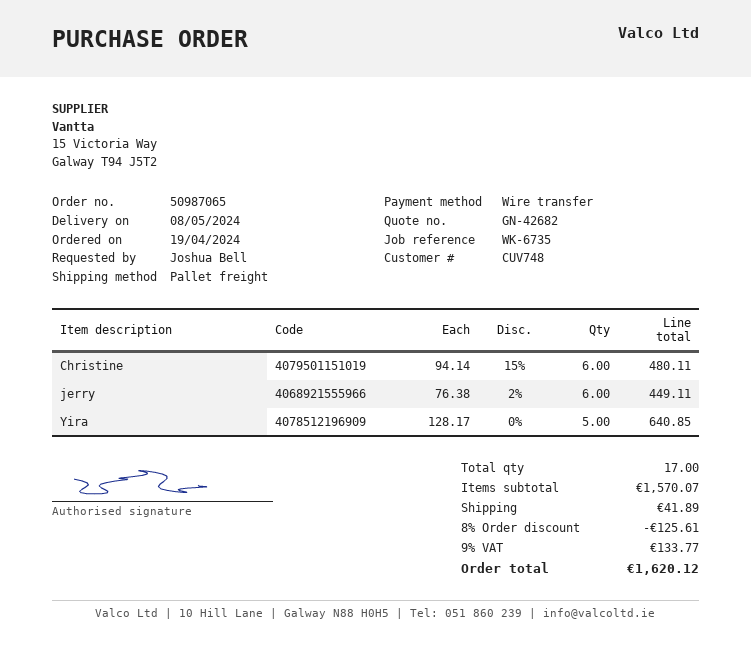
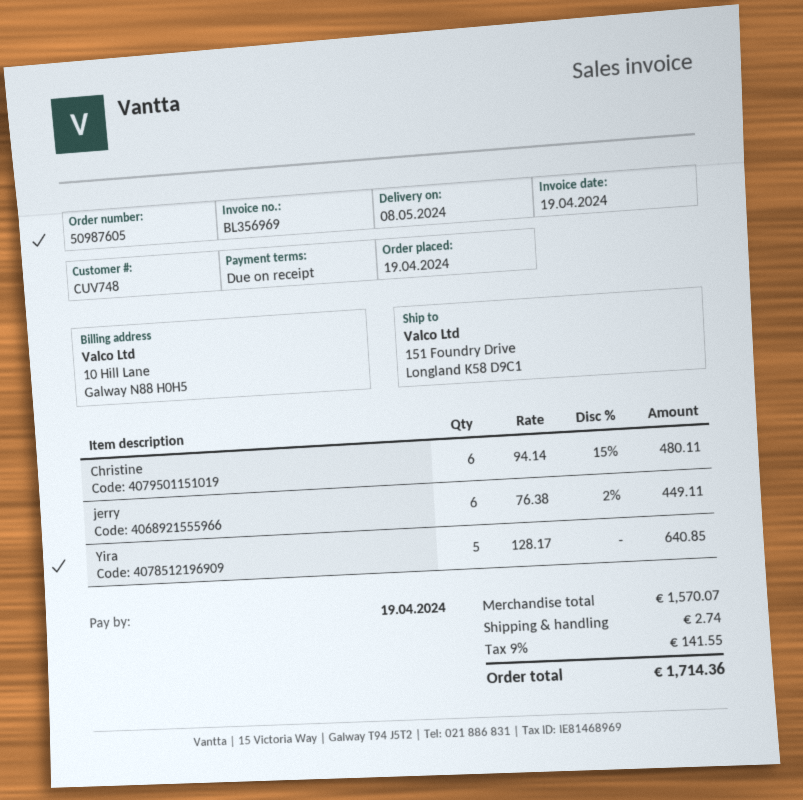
order number: 50987065 -> 50987605
discount: 8% = 125.61 -> none
shipping: 41.89 -> 2.74
tax: 9% = 133.77 -> 9% = 141.55
total: 1620.12 -> 1714.36

